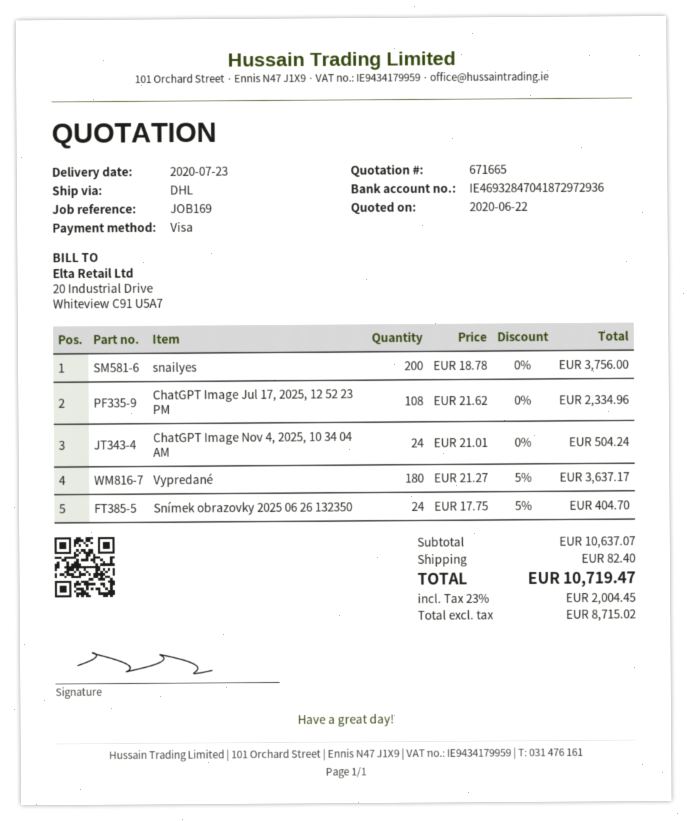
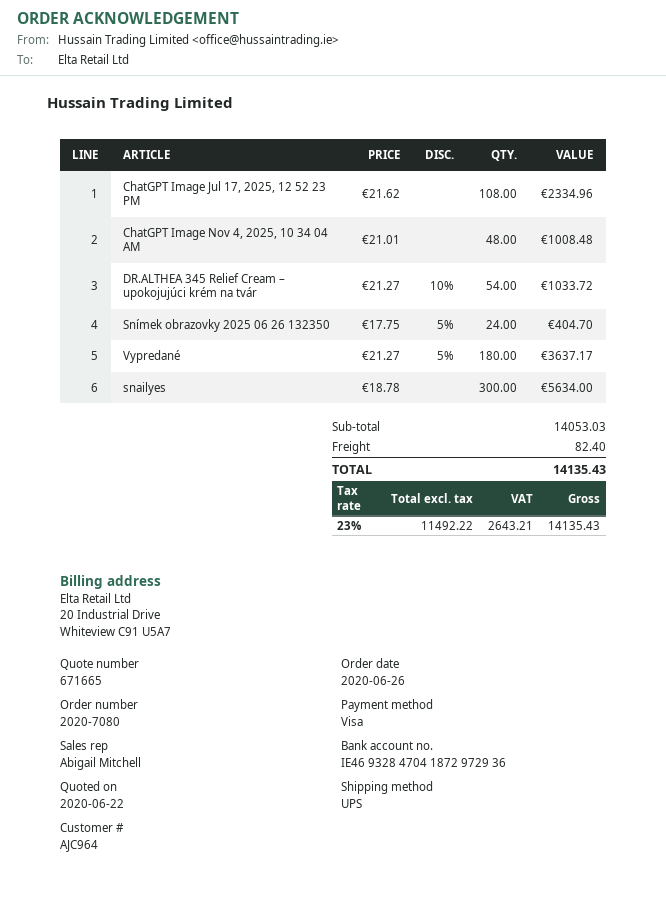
shipping method: DHL -> UPS
snailyes: 200 x 18.78 = 3756.00 -> 300 x 18.78 = 5634.00
ChatGPT Image Nov 4, 2025, 10 34 04 AM: 24 x 21.01 = 504.24 -> 48 x 21.01 = 1008.48
DR.ALTHEA 345 Relief Cream – upokojujúci krém na tvár: none -> 54 x 21.27 - 10% = 1033.72
subtotal: 10637.07 -> 14053.03
net: 8715.02 -> 11492.22
tax: 23% = 2004.45 -> 23% = 2643.21
total: 10719.47 -> 14135.43

